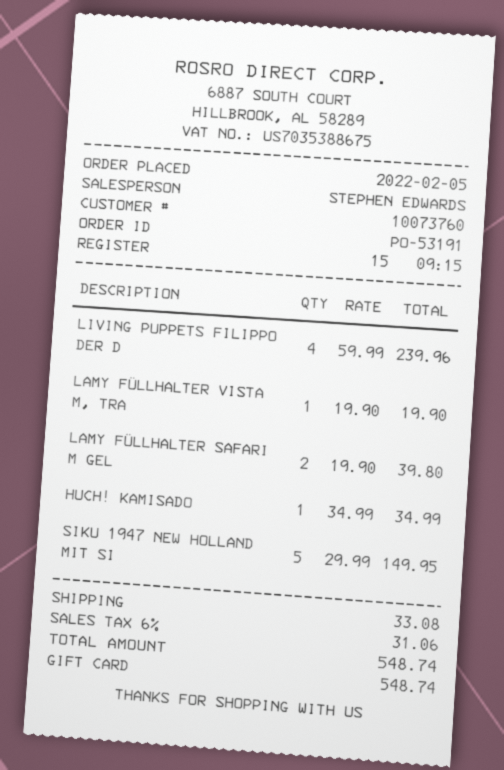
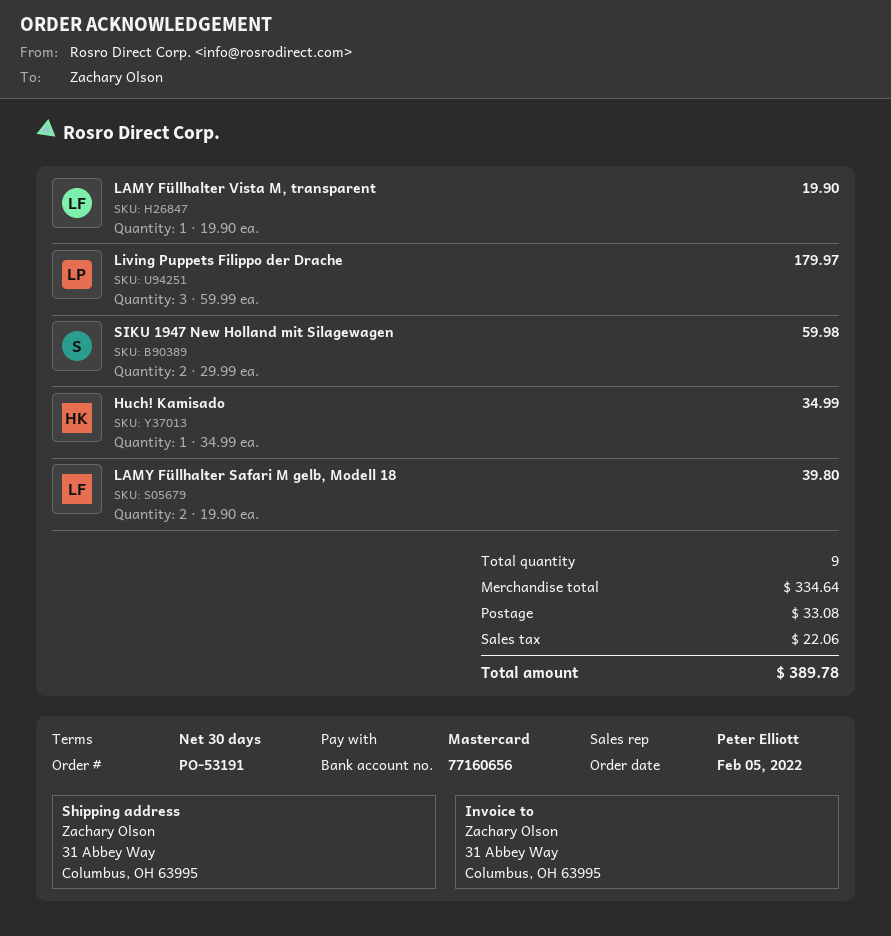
sales rep: STEPHEN EDWARDS -> Peter Elliott
payment method: gift card -> Mastercard
LIVING PUPPETS FILIPPO DER D: 4 x 59.99 = 239.96 -> 3 x 59.99 = 179.97
SIKU 1947 NEW HOLLAND MIT SI: 5 x 29.99 = 149.95 -> 2 x 29.99 = 59.98
tax: 31.06 -> 22.06
total: 548.74 -> 389.78

